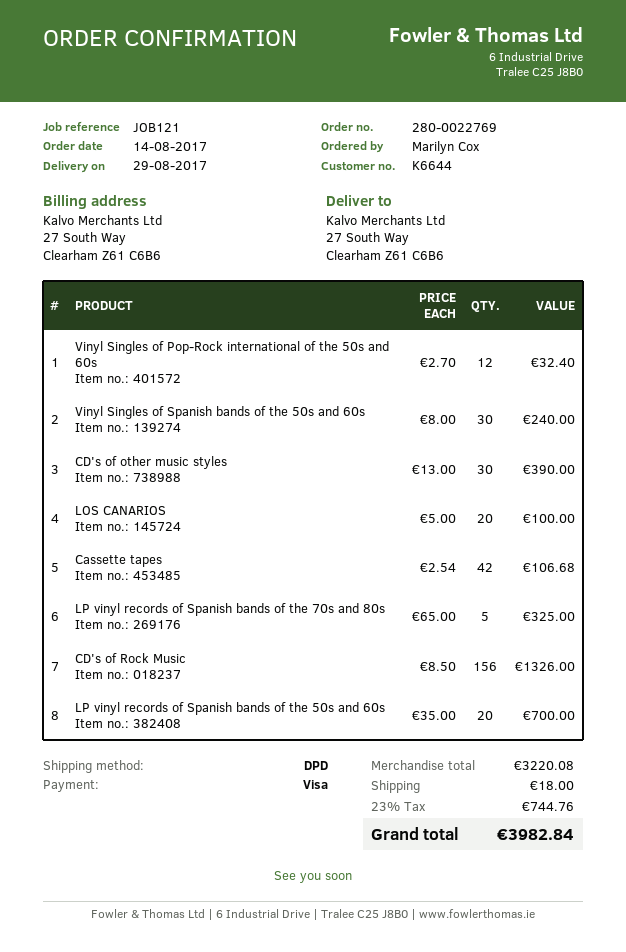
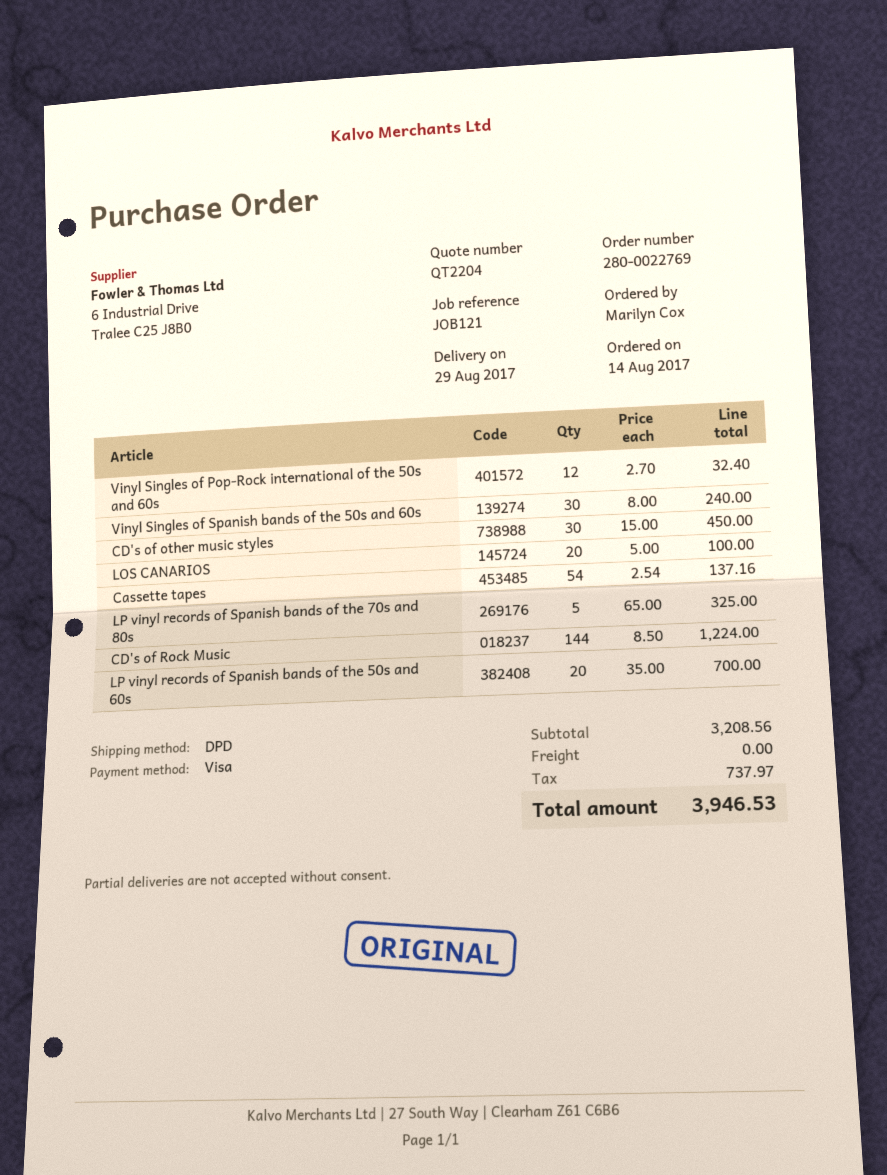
CD's of other music styles: 30 x 13.00 = 390.00 -> 30 x 15.00 = 450.00
Cassette tapes: 42 x 2.54 = 106.68 -> 54 x 2.54 = 137.16
CD's of Rock Music: 156 x 8.50 = 1326.00 -> 144 x 8.50 = 1224.00
subtotal: 3220.08 -> 3208.56
shipping: 18.00 -> 0.00
tax: 744.76 -> 737.97
total: 3982.84 -> 3946.53

